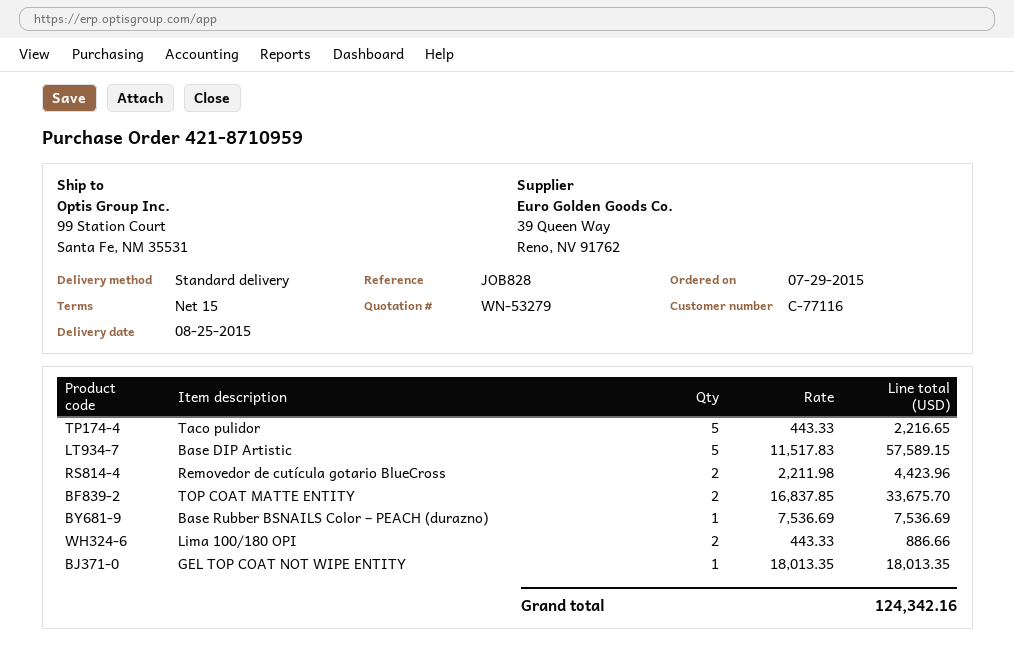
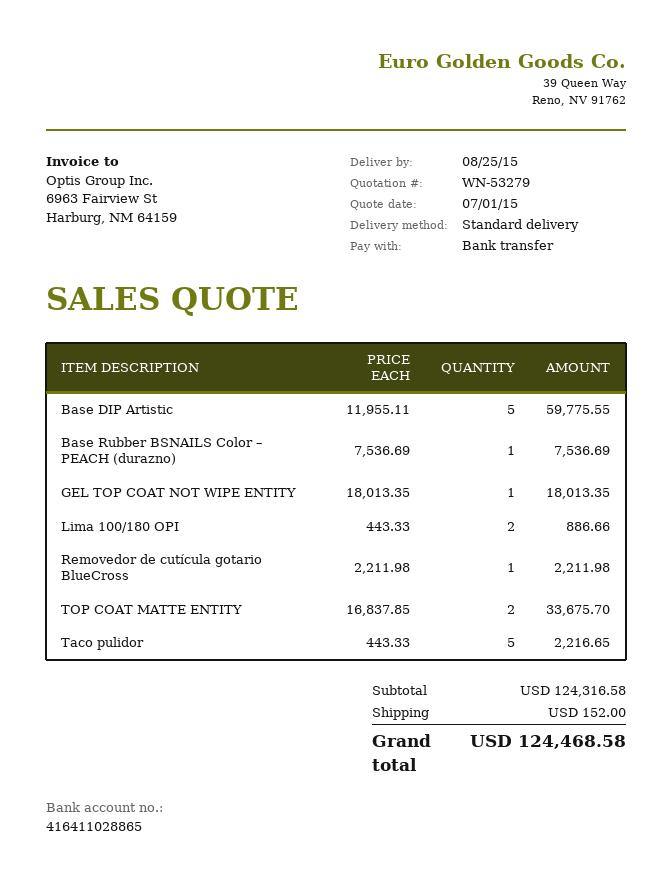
Base DIP Artistic: 5 x 11517.83 = 57589.15 -> 5 x 11955.11 = 59775.55
Removedor de cutícula gotario BlueCross: 2 x 2211.98 = 4423.96 -> 1 x 2211.98 = 2211.98
shipping: none -> 152.00
total: 124342.16 -> 124468.58

